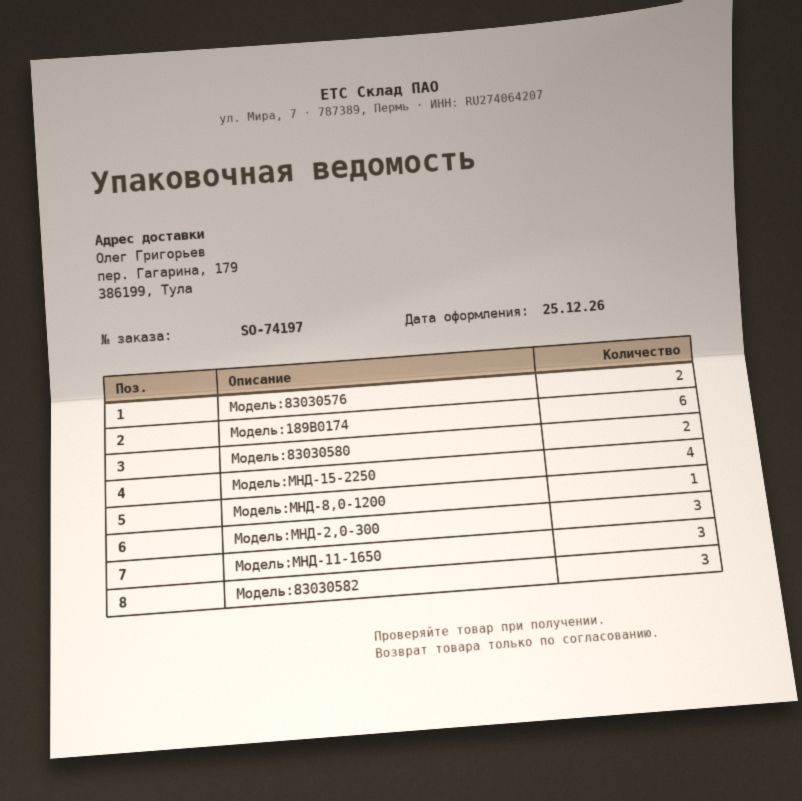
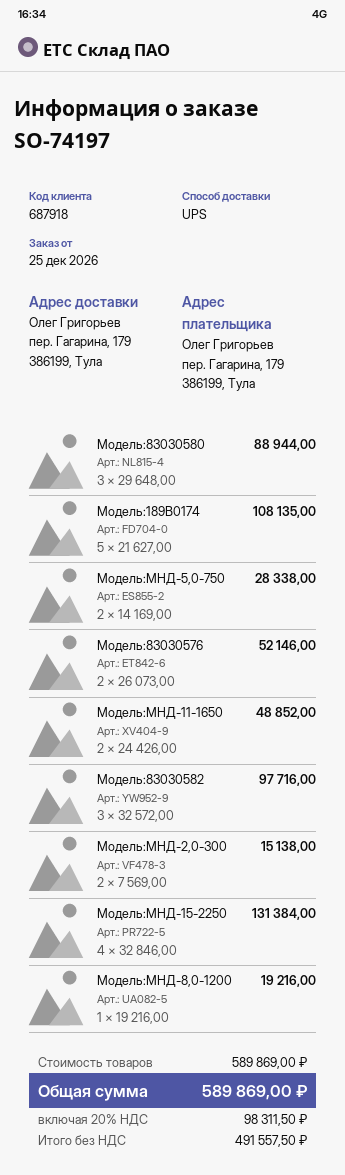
Модель:189B0174: 6 -> 5
Модель:83030580: 2 -> 3
Модель:МНД-2,0-300: 3 -> 2
Модель:МНД-11-1650: 3 -> 2
Модель:МНД-5,0-750: none -> 2

